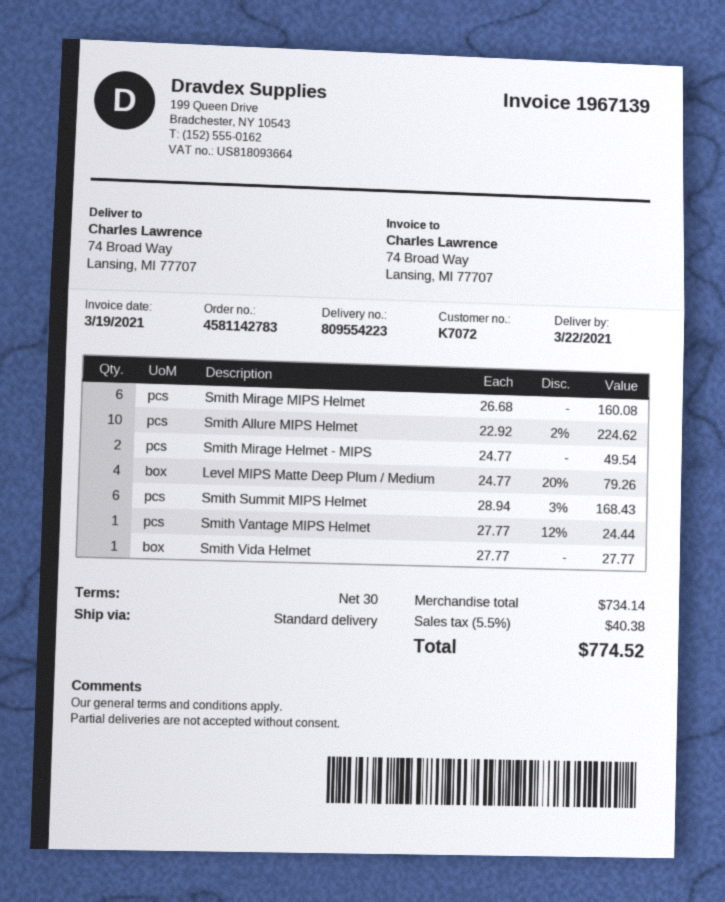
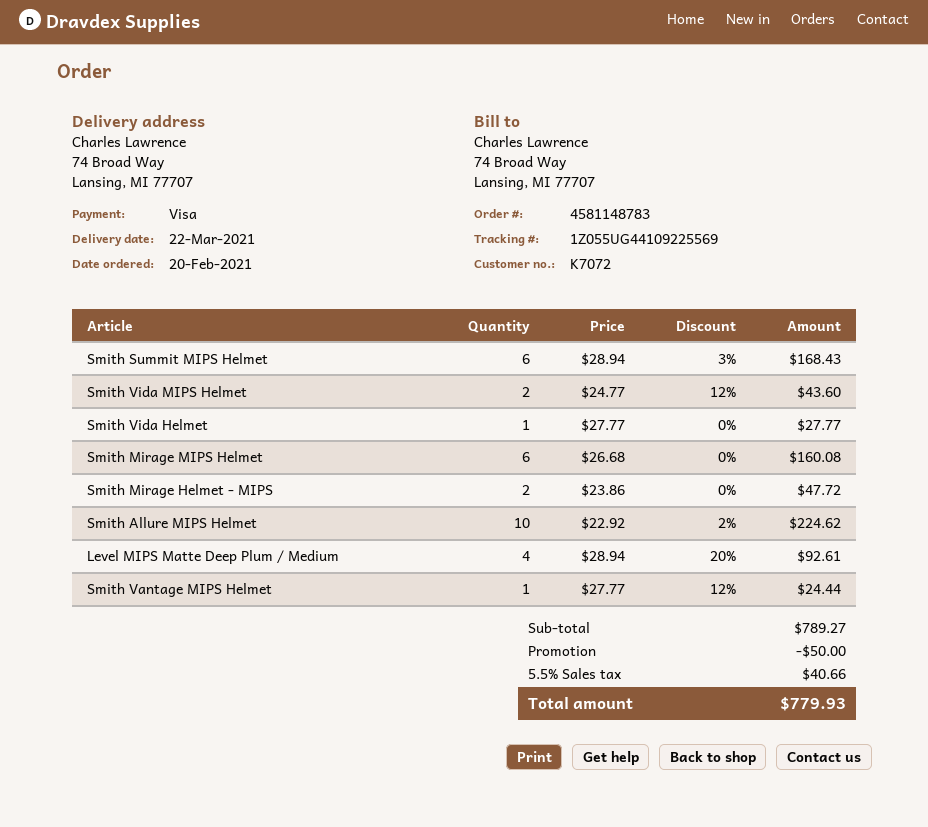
order number: 4581142783 -> 4581148783
Smith Mirage Helmet - MIPS: 2 x 24.77 = 49.54 -> 2 x 23.86 = 47.72
Level MIPS Matte Deep Plum / Medium: 4 x 24.77 - 20% = 79.26 -> 4 x 28.94 - 20% = 92.61
Smith Vida MIPS Helmet: none -> 2 x 24.77 - 12% = 43.60
subtotal: 734.14 -> 789.27
discount: none -> 50.00
tax: 5.5% = 40.38 -> 5.5% = 40.66
total: 774.52 -> 779.93

